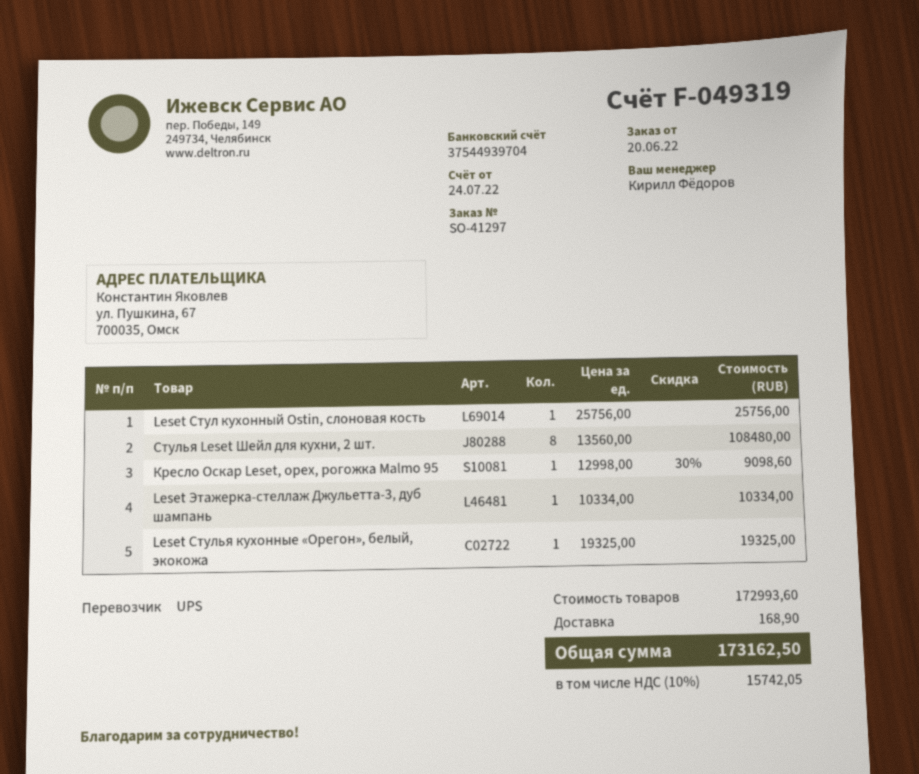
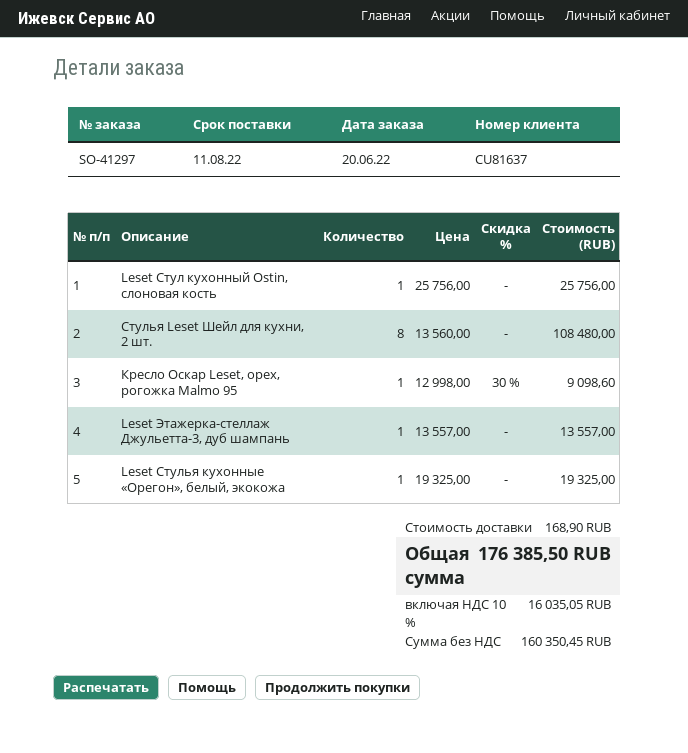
Leset Этажерка-стеллаж Джульетта-3, дуб шампань: 1 x 10334.00 = 10334.00 -> 1 x 13557.00 = 13557.00
tax: 10% = 15742.05 -> 10% = 16035.05
total: 173162.50 -> 176385.50

